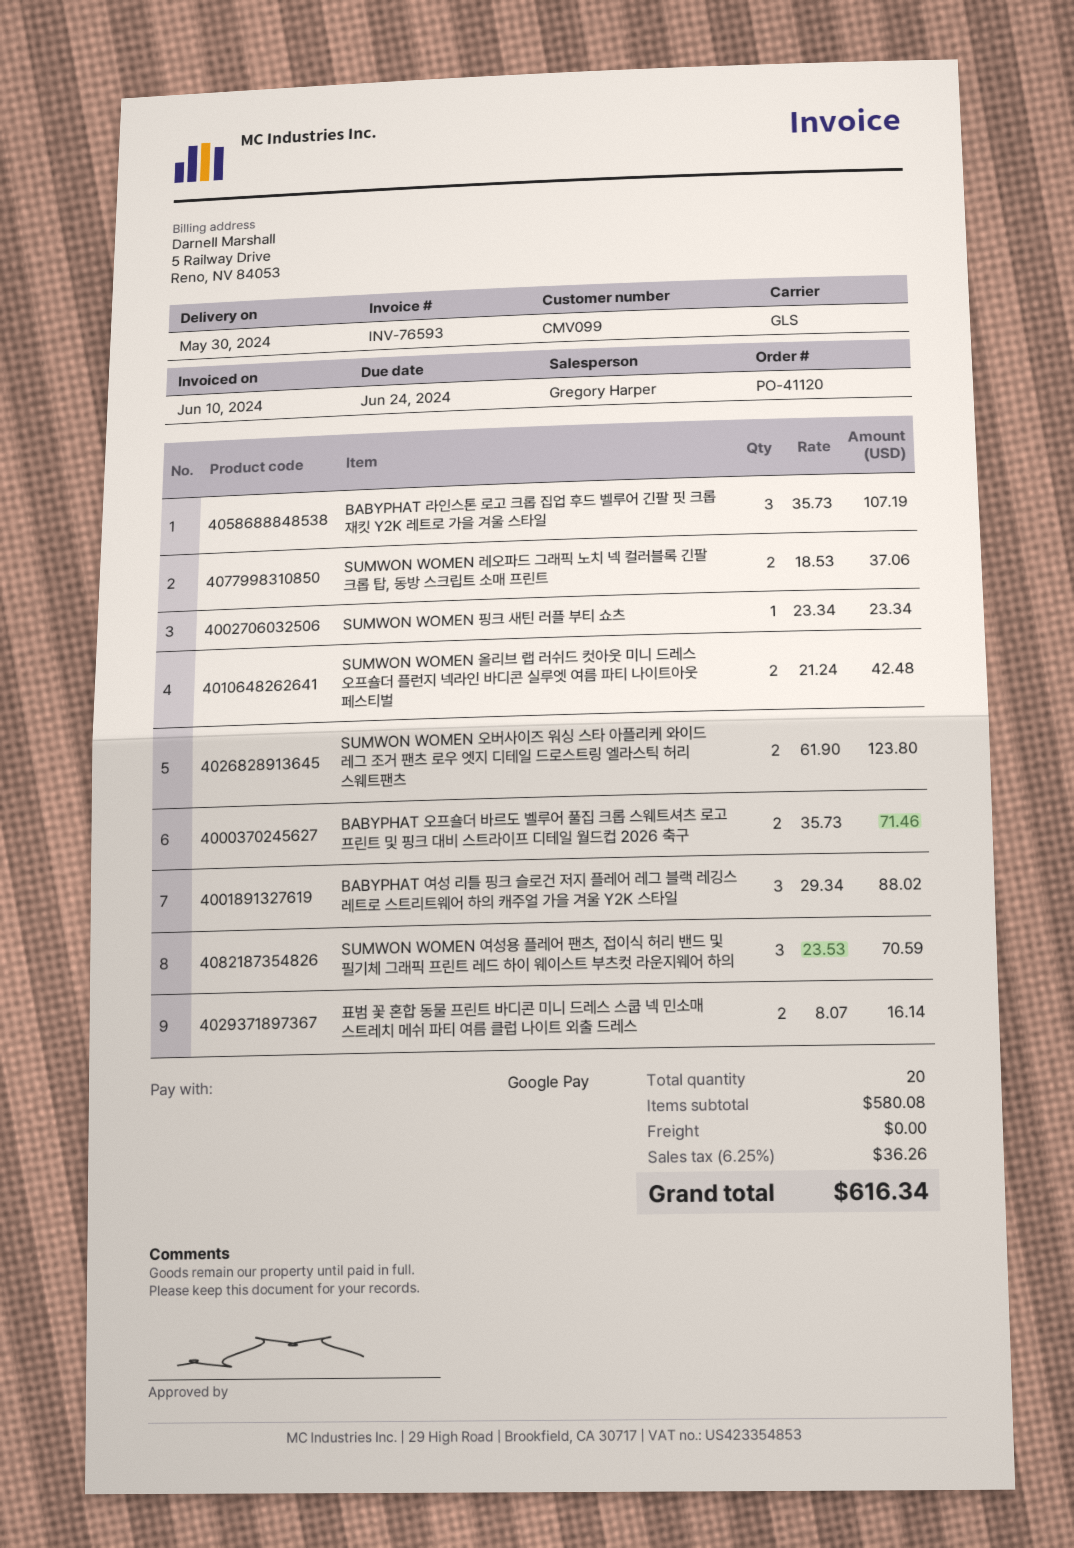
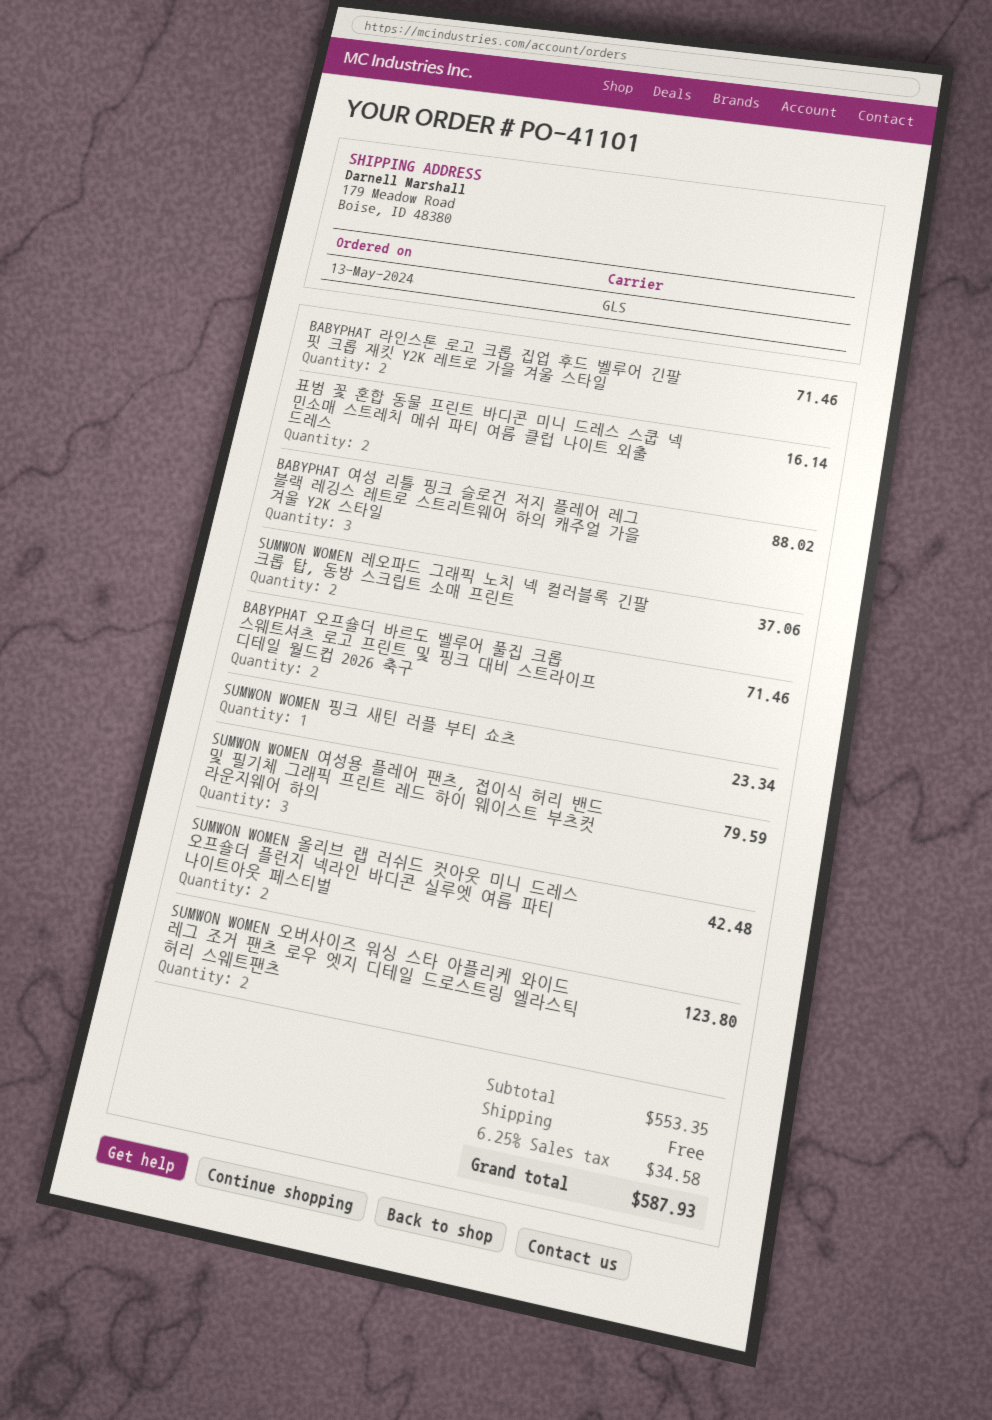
order number: PO-41120 -> PO-41101
BABYPHAT 라인스톤 로고 크롭 집업 후드 벨루어 긴팔 핏 크롭 재킷 Y2K 레트로 가을 겨울 스타일: 3 for 107.19 -> 2 for 71.46
SUMWON WOMEN 여성용 플레어 팬츠, 접이식 허리 밴드 및 필기체 그래픽 프린트 레드 하이 웨이스트 부츠컷 라운지웨어 하의: 3 for 70.59 -> 3 for 79.59
subtotal: 580.08 -> 553.35
tax: 6.25% = 36.26 -> 6.25% = 34.58
total: 616.34 -> 587.93

